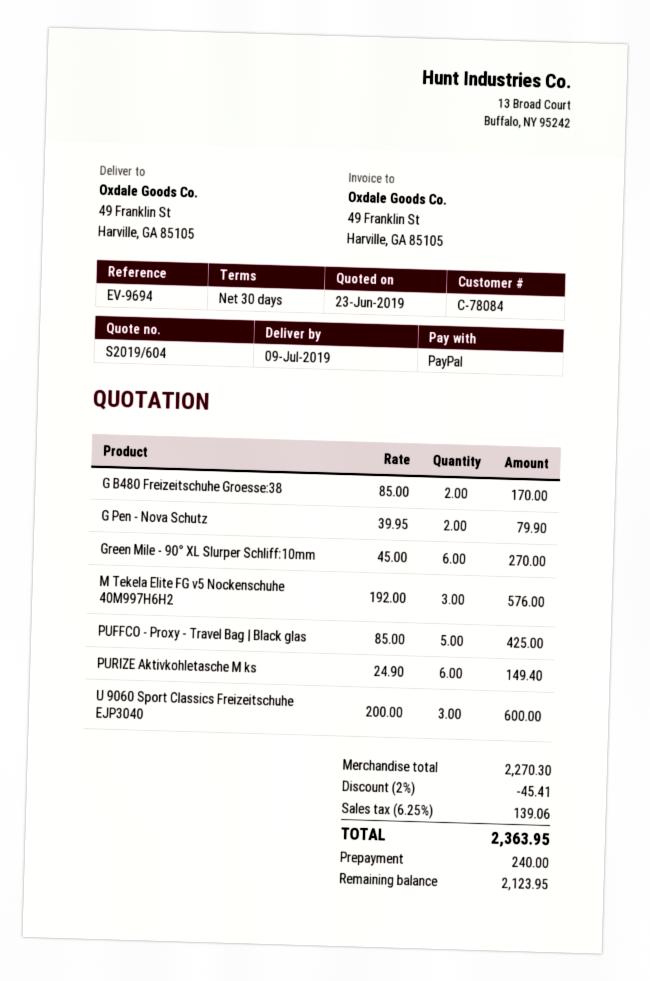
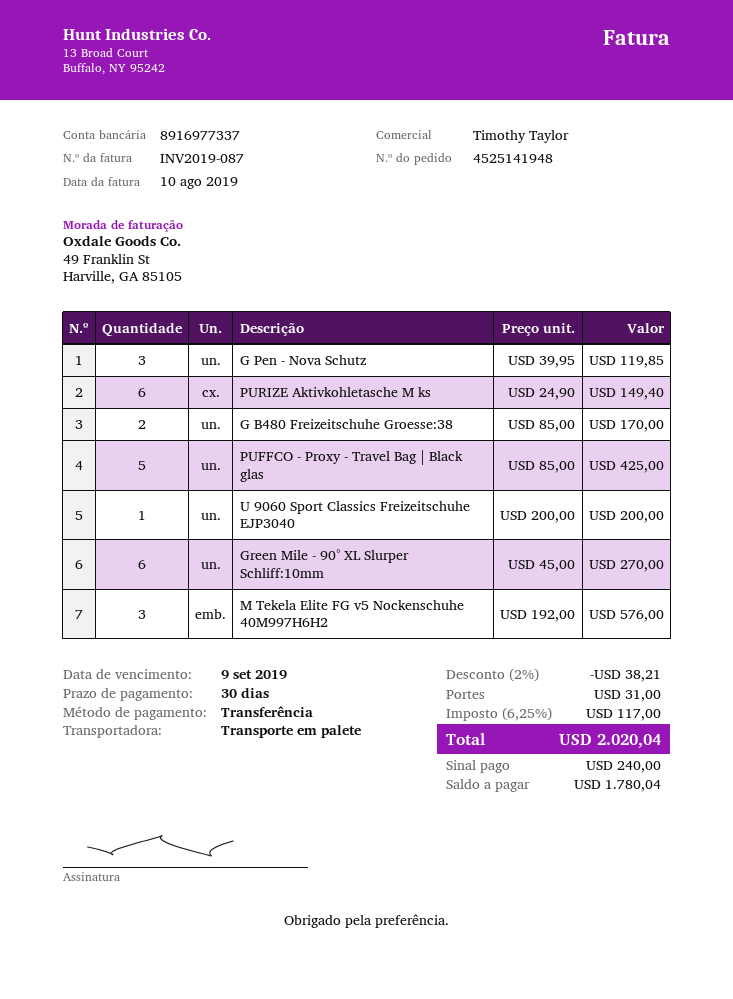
payment method: PayPal -> bank transfer
G Pen - Nova Schutz: 2 x 39.95 = 79.90 -> 3 x 39.95 = 119.85
U 9060 Sport Classics Freizeitschuhe EJP3040: 3 x 200.00 = 600.00 -> 1 x 200.00 = 200.00
discount: 2% = 45.41 -> 2% = 38.21
shipping: none -> 31.00
tax: 6.25% = 139.06 -> 6.25% = 117.00
total: 2363.95 -> 2020.04
balance: 2123.95 -> 1780.04

